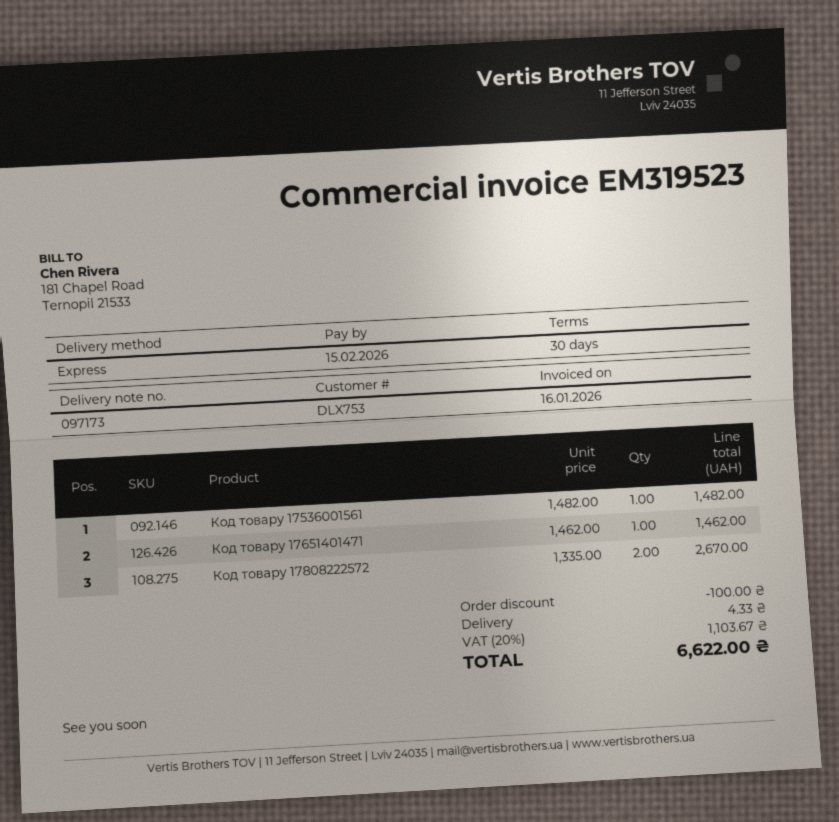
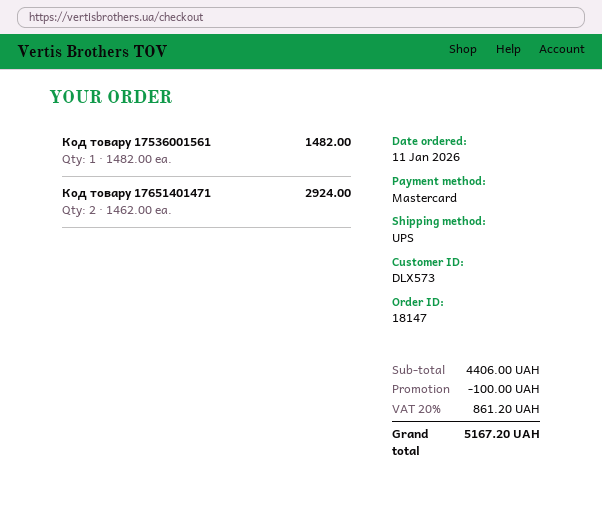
customer number: DLX753 -> DLX573
shipping method: express -> UPS
Код товару 17651401471: 1 x 1462.00 = 1462.00 -> 2 x 1462.00 = 2924.00
Код товару 17808222572: 2 x 1335.00 = 2670.00 -> none
shipping: 4.33 -> none
tax: 20% = 1103.67 -> 20% = 861.20
total: 6622.00 -> 5167.20

